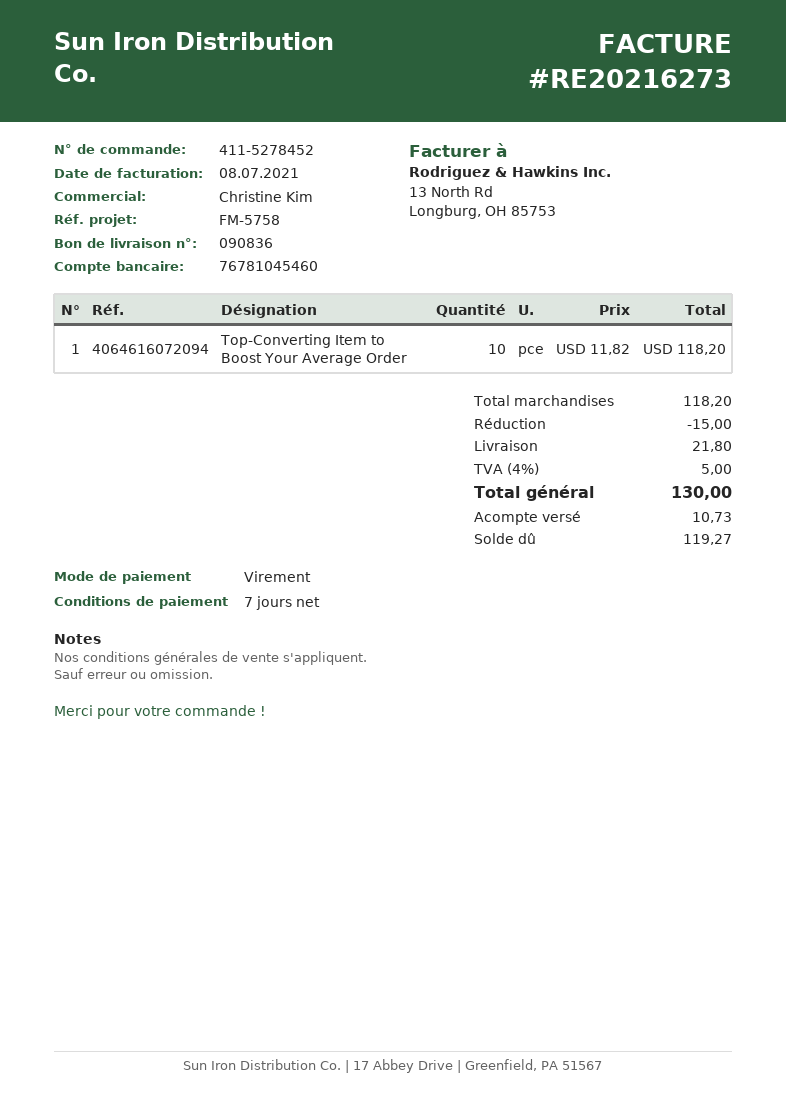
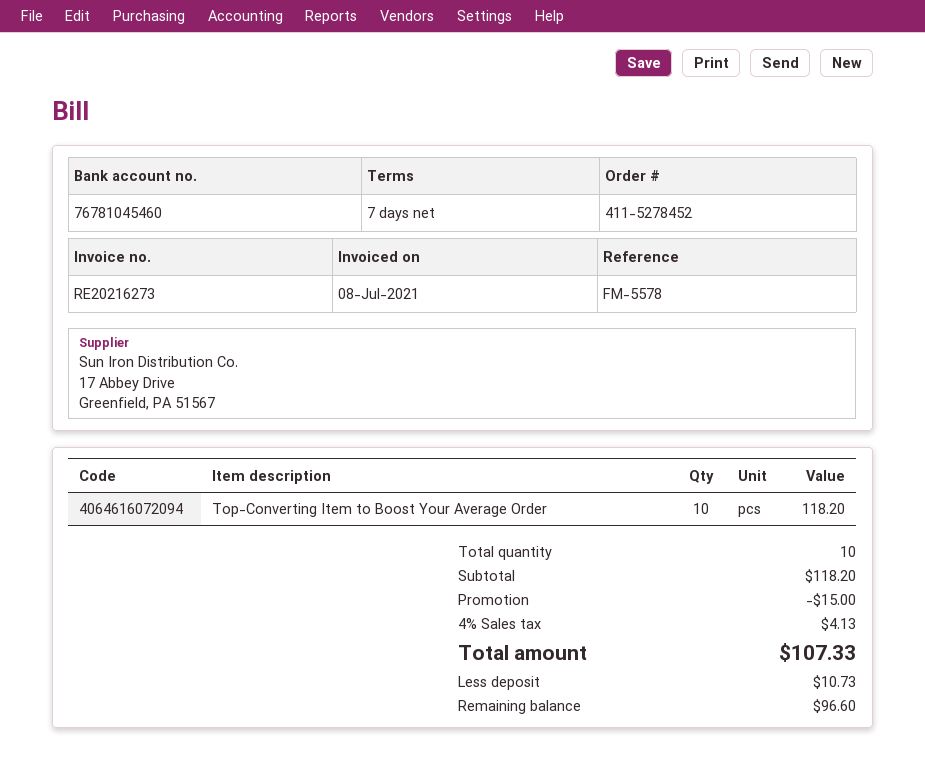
reference: FM-5758 -> FM-5578
shipping: 21.80 -> none
tax: 4% = 5.00 -> 4% = 4.13
total: 130.00 -> 107.33
balance: 119.27 -> 96.60

